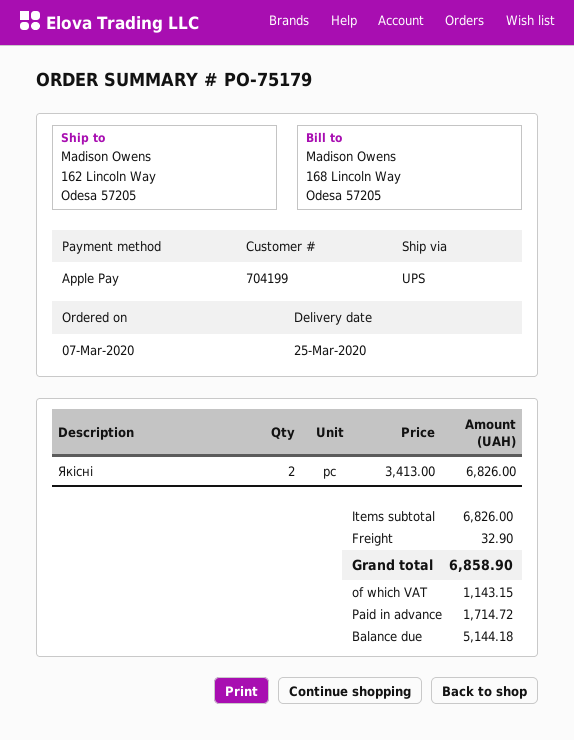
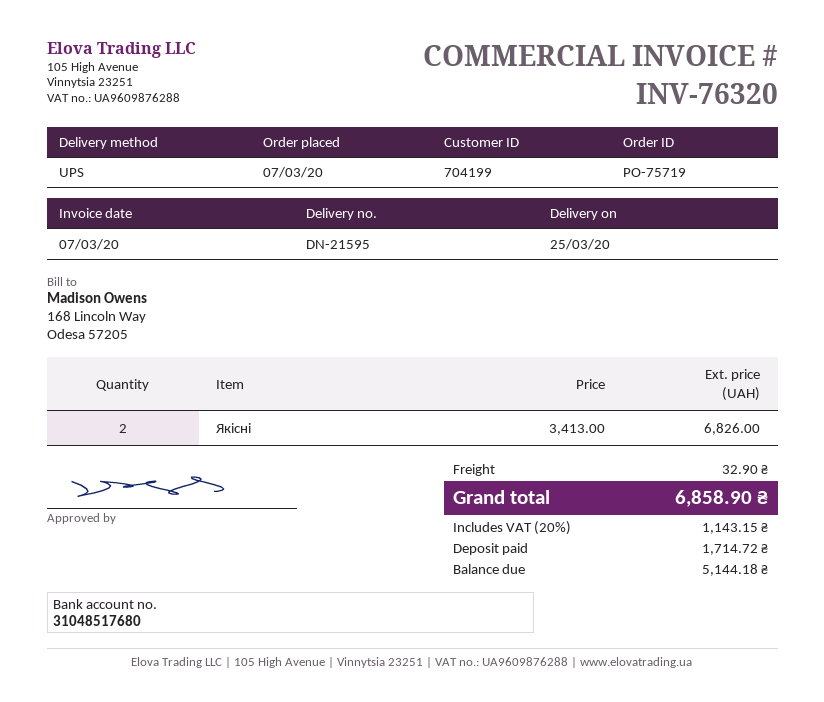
order number: PO-75179 -> PO-75719

